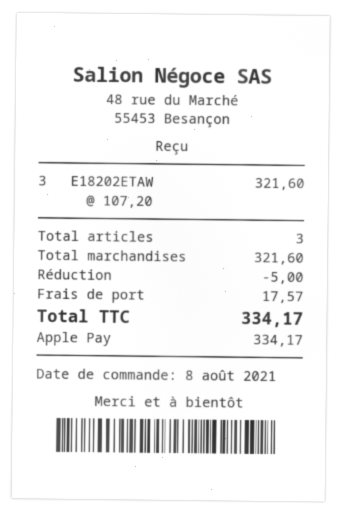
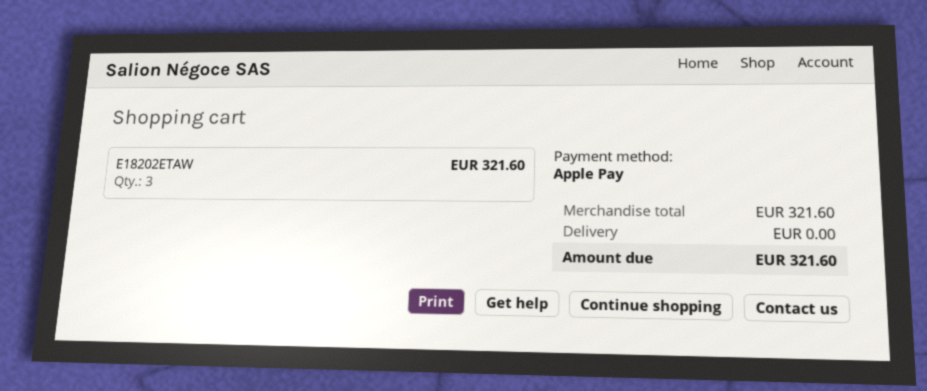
discount: 5.00 -> none
shipping: 17.57 -> 0.00
total: 334.17 -> 321.60

